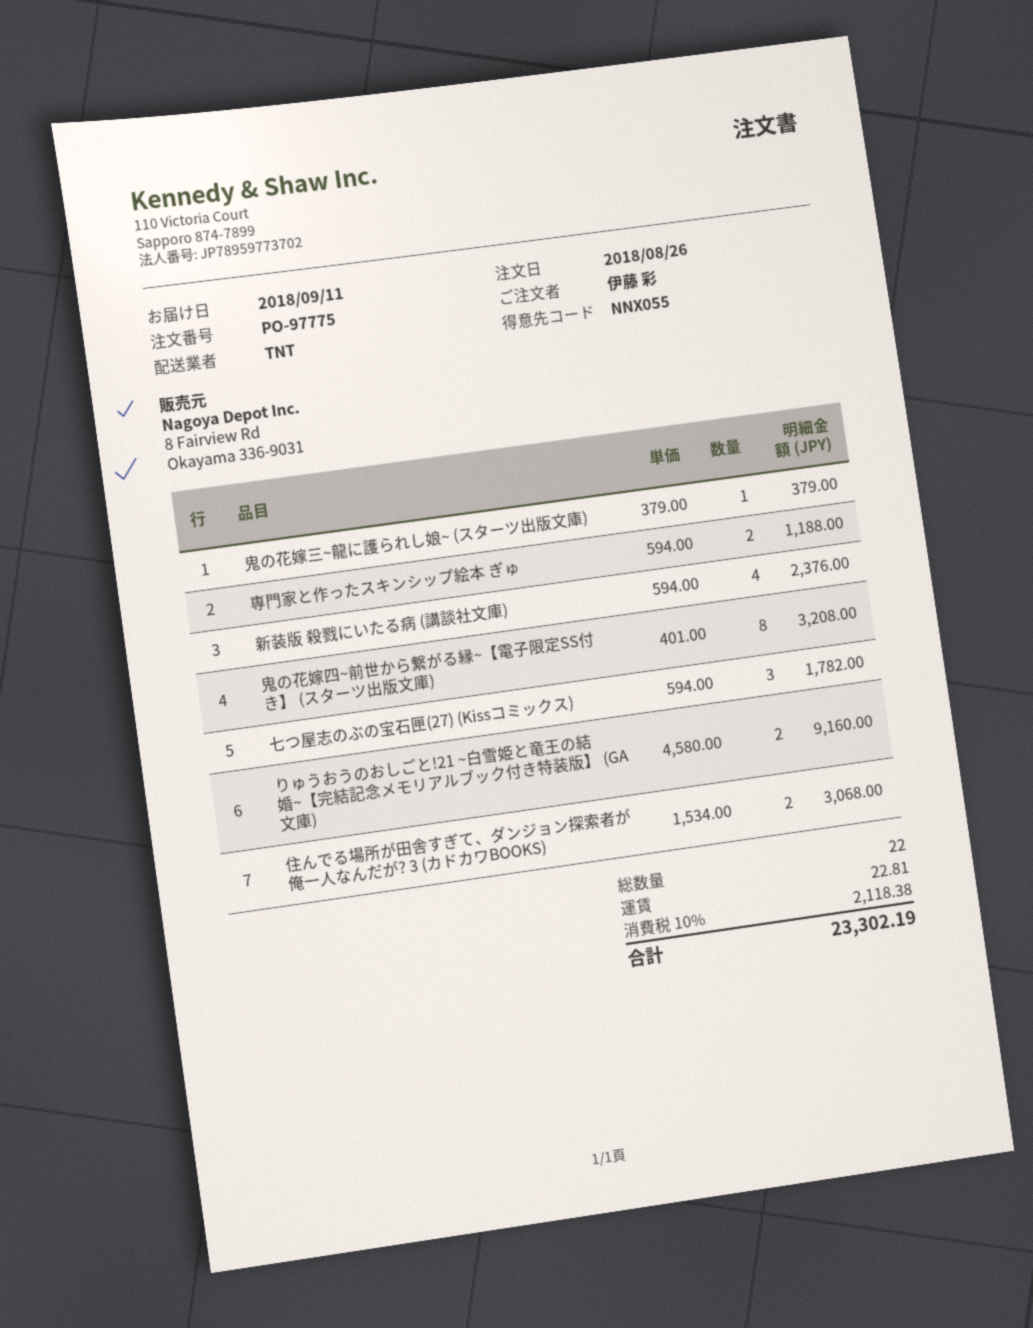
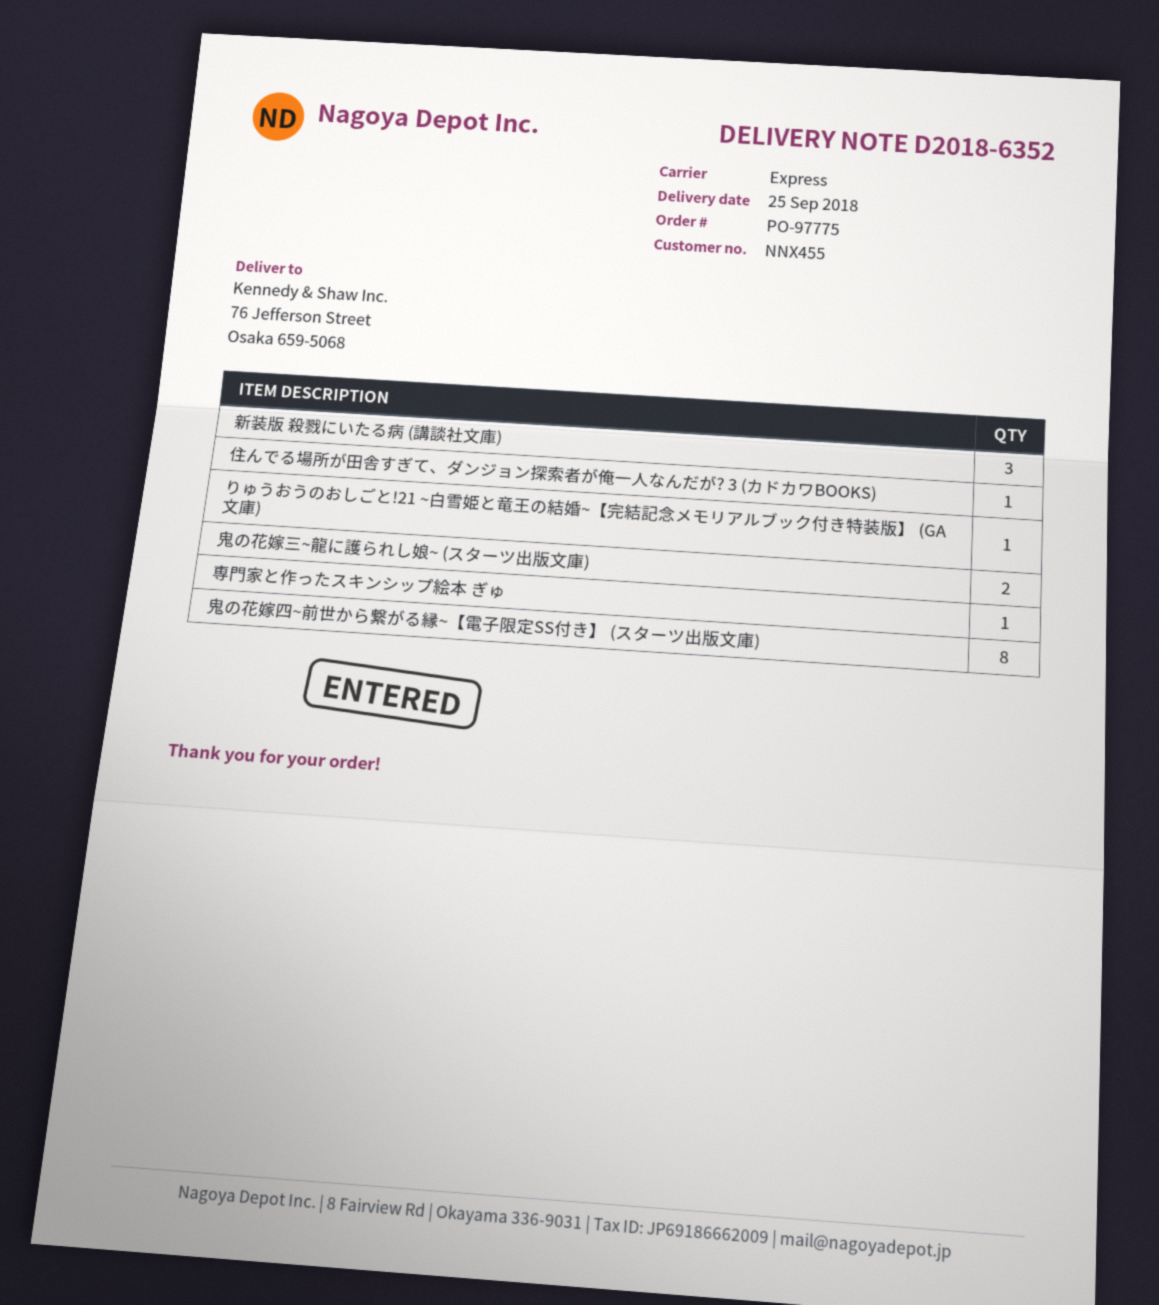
delivery date: 2018-09-11 -> 2018-09-25
customer number: NNX055 -> NNX455
shipping method: TNT -> express
鬼の花嫁三~龍に護られし娘~ (スターツ出版文庫): 1 -> 2
専門家と作ったスキンシップ絵本 ぎゅ: 2 -> 1
新装版 殺戮にいたる病 (講談社文庫): 4 -> 3
七つ屋志のぶの宝石匣(27) (Kissコミックス): 3 -> none
りゅうおうのおしごと!21 ~白雪姫と竜王の結婚~【完結記念メモリアルブック付き特装版】 (GA文庫): 2 -> 1
住んでる場所が田舎すぎて、ダンジョン探索者が俺一人なんだが? 3 (カドカワBOOKS): 2 -> 1

